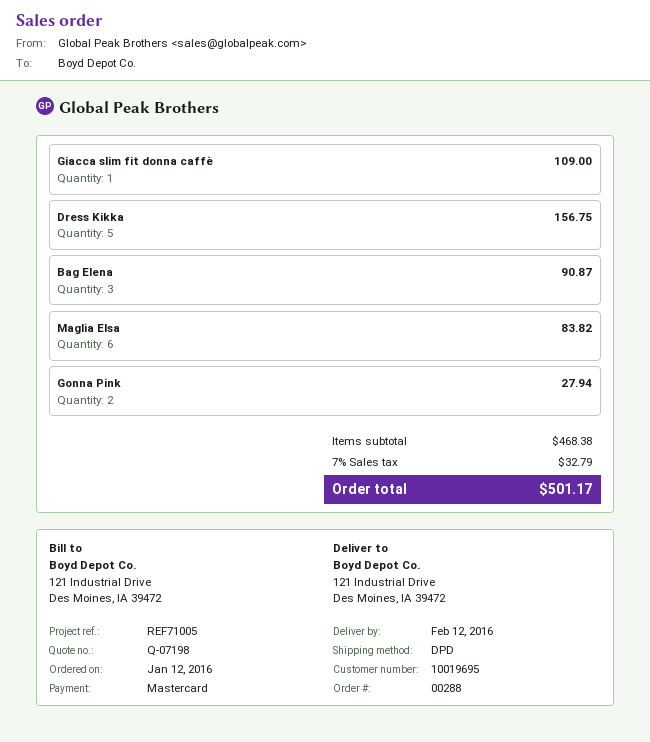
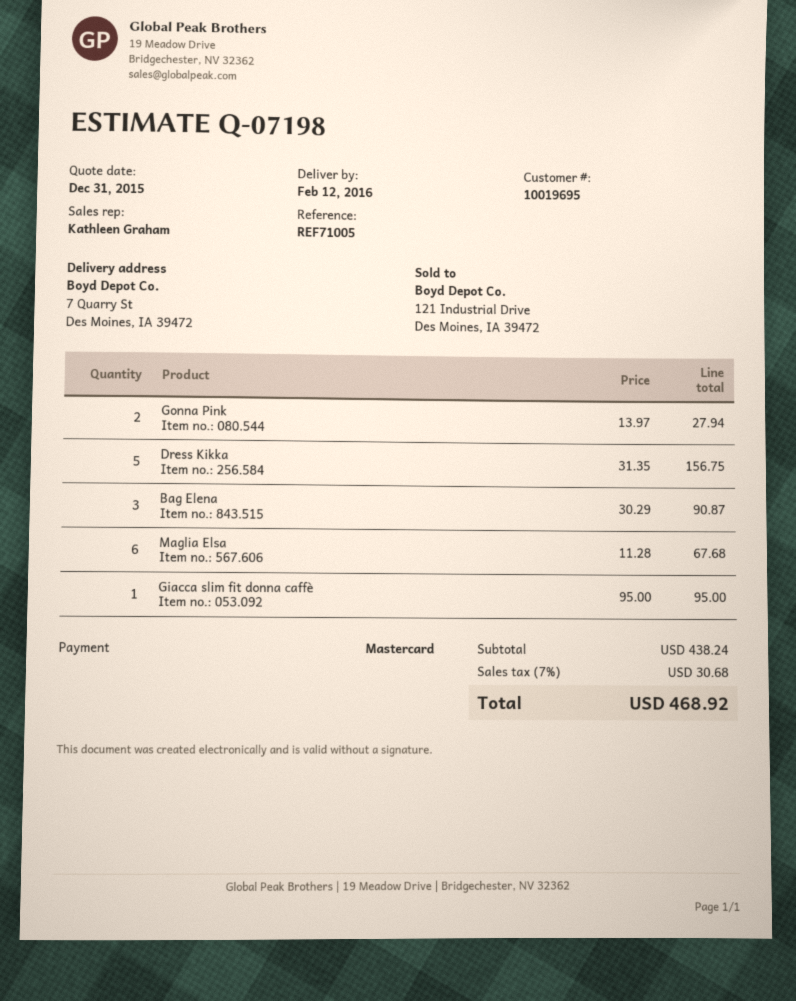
ship to: 121 Industrial Drive, Des Moines, IA 39472 -> 7 Quarry St, Des Moines, IA 39472
Giacca slim fit donna caffè: 1 for 109.00 -> 1 for 95.00
Maglia Elsa: 6 for 83.82 -> 6 for 67.68
subtotal: 468.38 -> 438.24
tax: 7% = 32.79 -> 7% = 30.68
total: 501.17 -> 468.92

